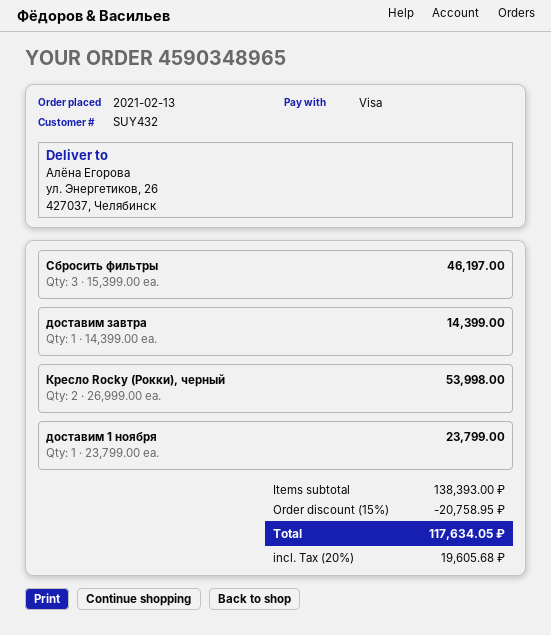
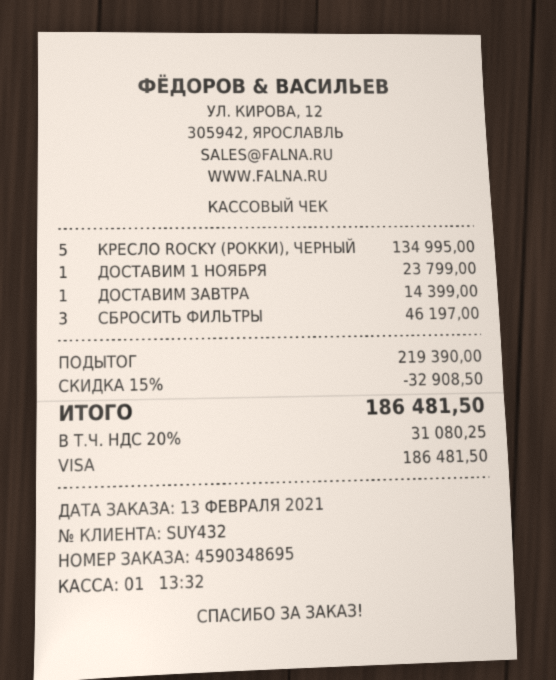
order number: 4590348965 -> 4590348695
Кресло Rocky (Рокки), черный: 2 for 53998.00 -> 5 for 134995.00
subtotal: 138393.00 -> 219390.00
discount: 15% = 20758.95 -> 15% = 32908.50
tax: 20% = 19605.68 -> 20% = 31080.25
total: 117634.05 -> 186481.50

